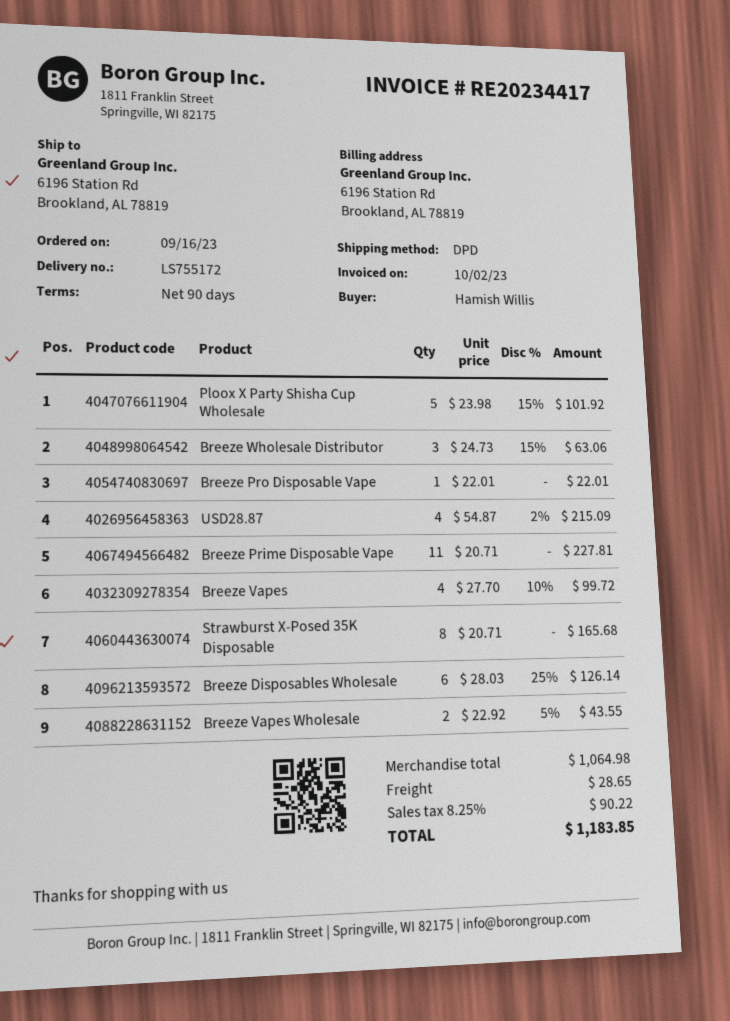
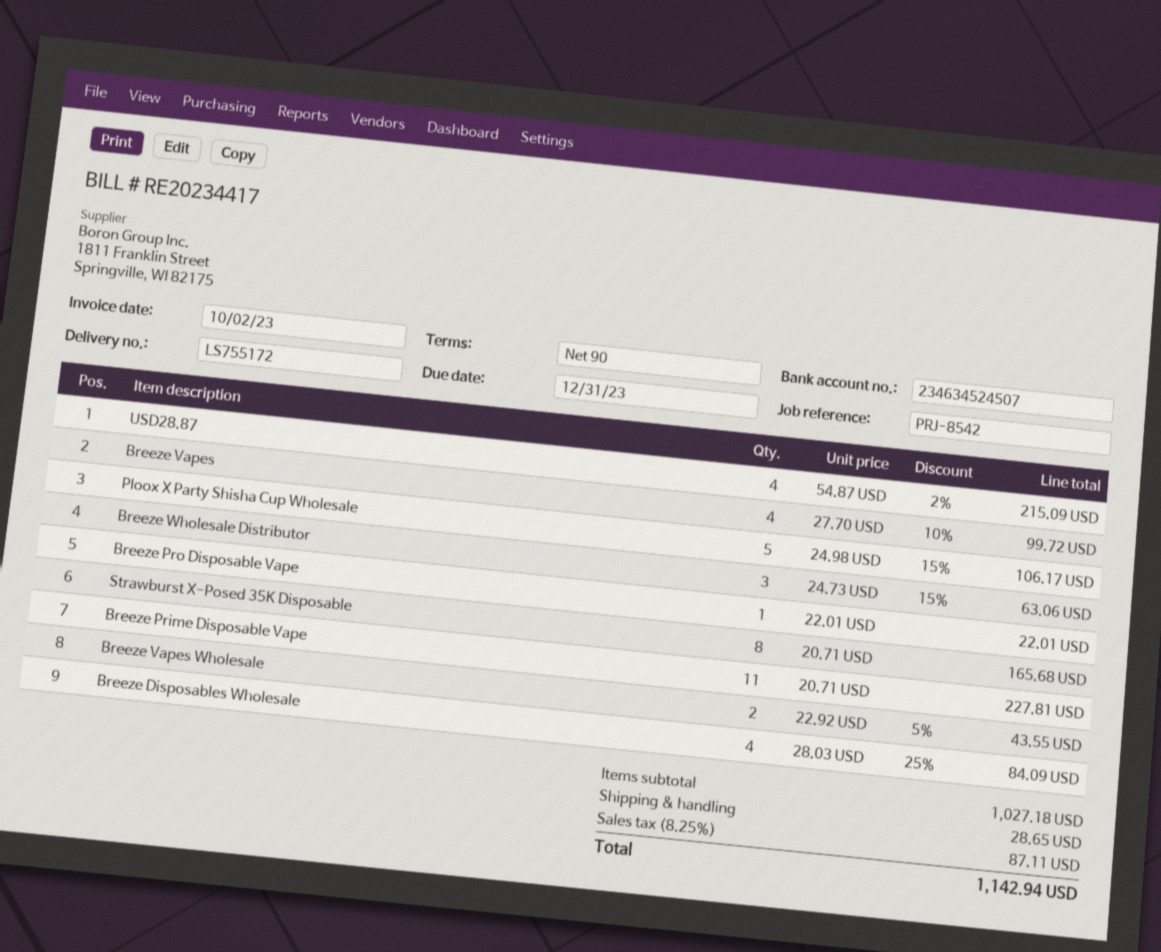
Ploox X Party Shisha Cup Wholesale: 5 x 23.98 - 15% = 101.92 -> 5 x 24.98 - 15% = 106.17
Breeze Disposables Wholesale: 6 x 28.03 - 25% = 126.14 -> 4 x 28.03 - 25% = 84.09
subtotal: 1064.98 -> 1027.18
tax: 8.25% = 90.22 -> 8.25% = 87.11
total: 1183.85 -> 1142.94

